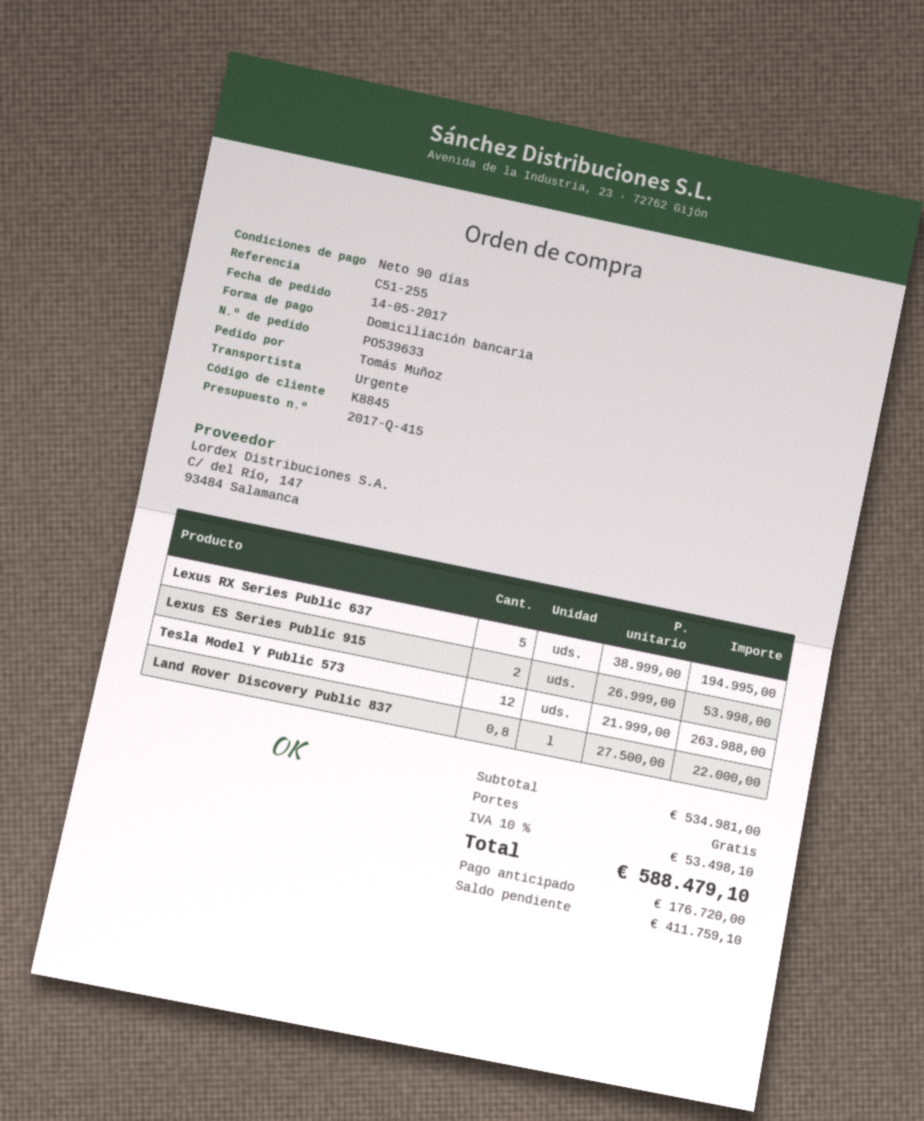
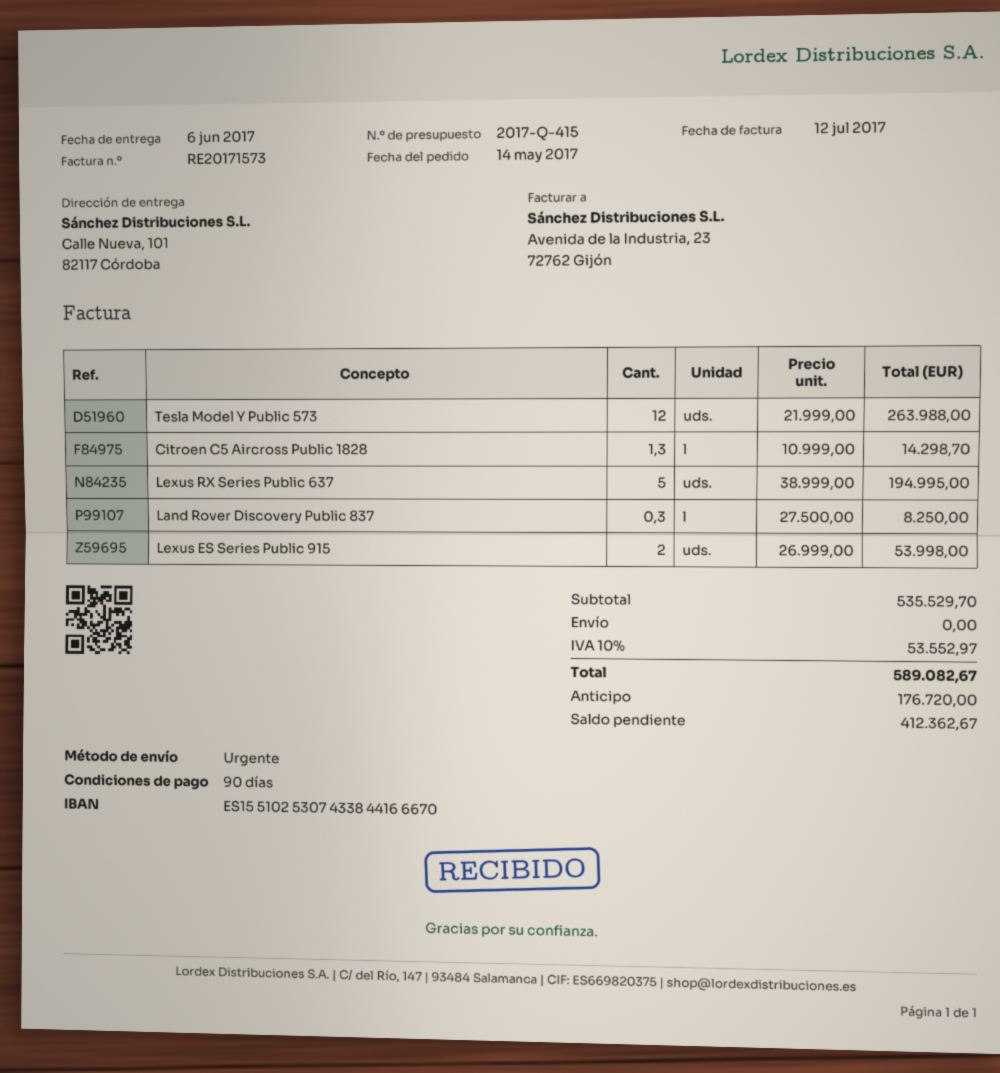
Land Rover Discovery Public 837: 0.8 x 27500.00 = 22000.00 -> 0.3 x 27500.00 = 8250.00
Citroen C5 Aircross Public 1828: none -> 1.3 x 10999.00 = 14298.70
subtotal: 534981.00 -> 535529.70
tax: 10% = 53498.10 -> 10% = 53552.97
total: 588479.10 -> 589082.67
balance: 411759.10 -> 412362.67

